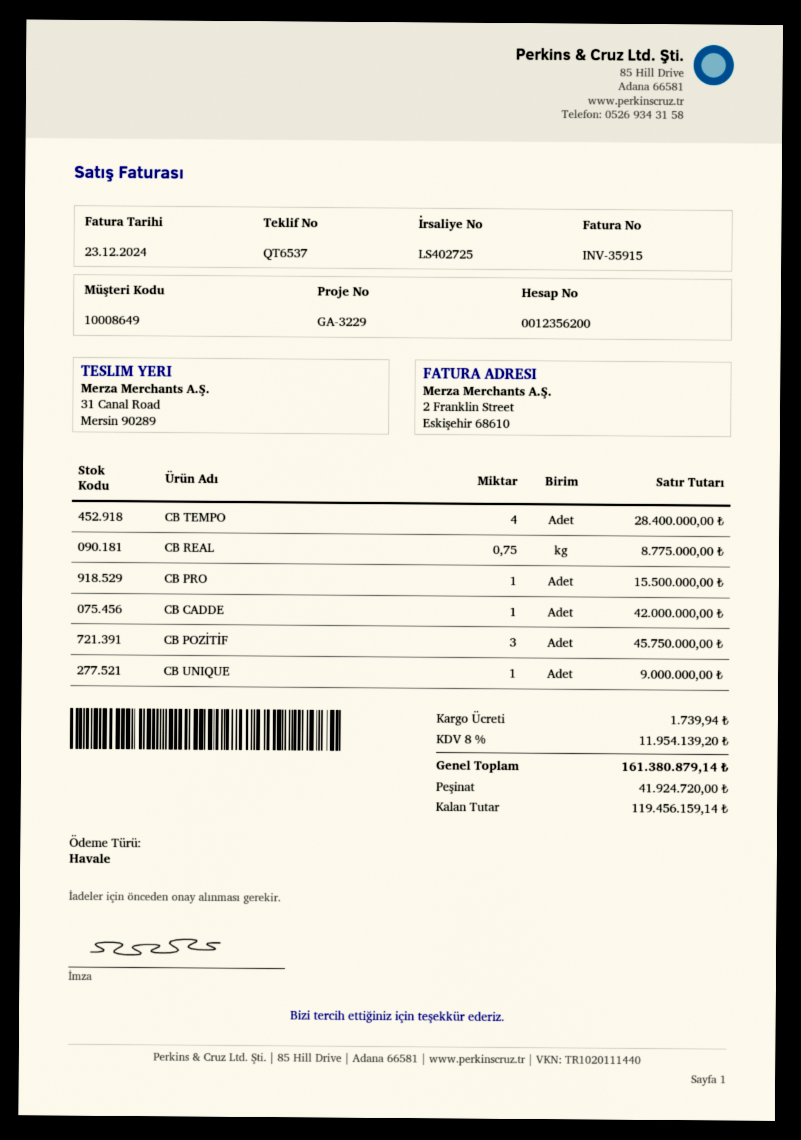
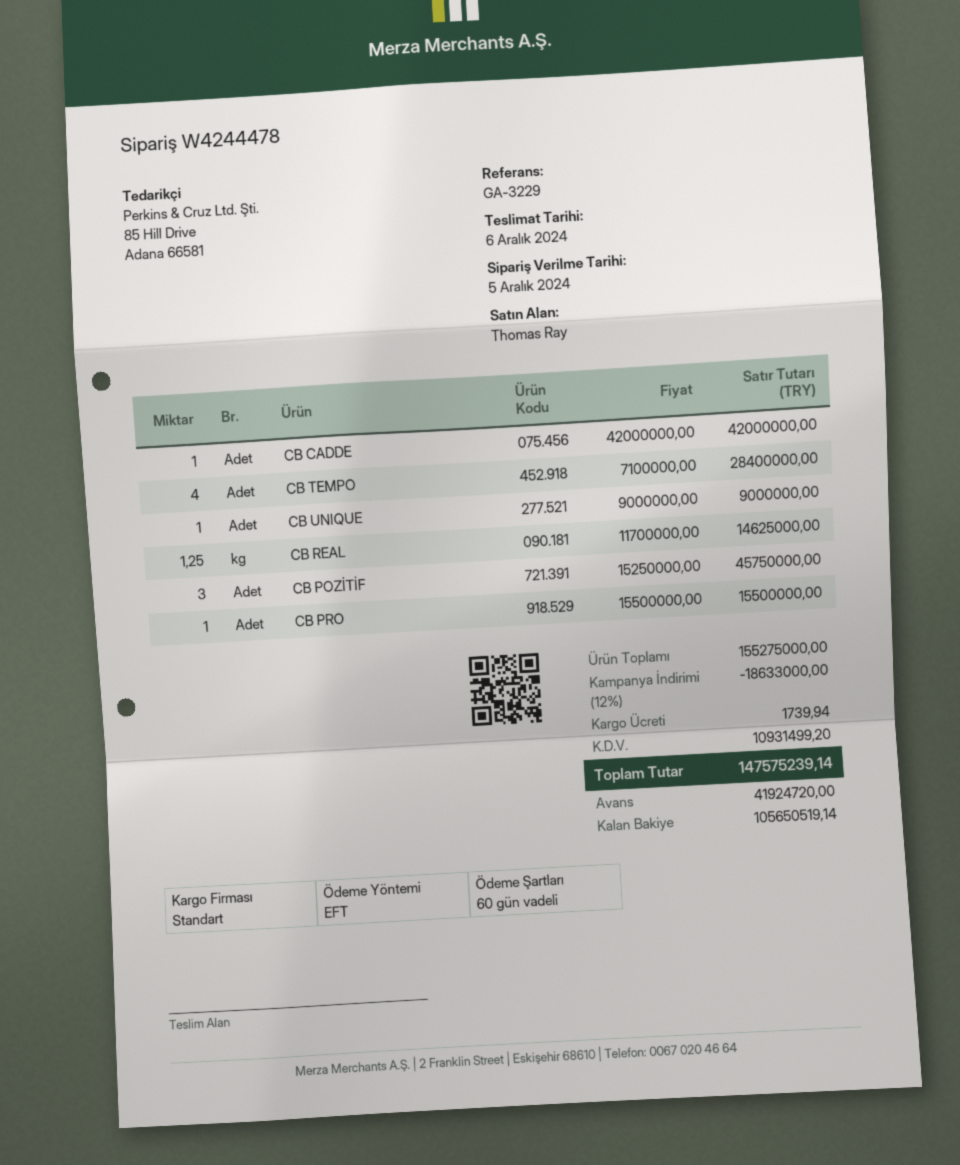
CB REAL: 0.75 for 8775000.00 -> 1.25 for 14625000.00
discount: none -> 12% = 18633000.00
tax: 11954139.20 -> 10931499.20
total: 161380879.14 -> 147575239.14
balance: 119456159.14 -> 105650519.14

